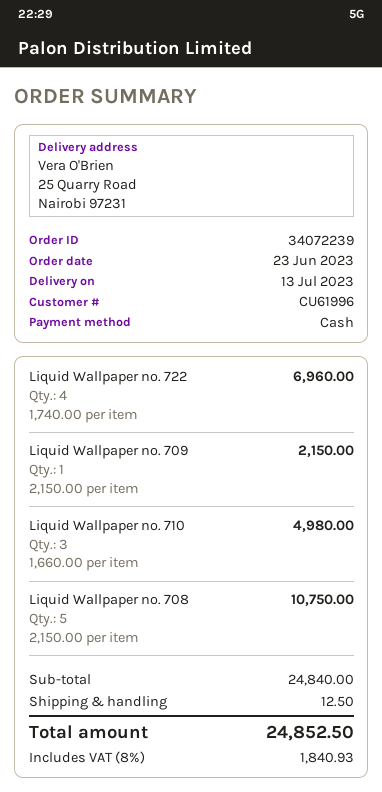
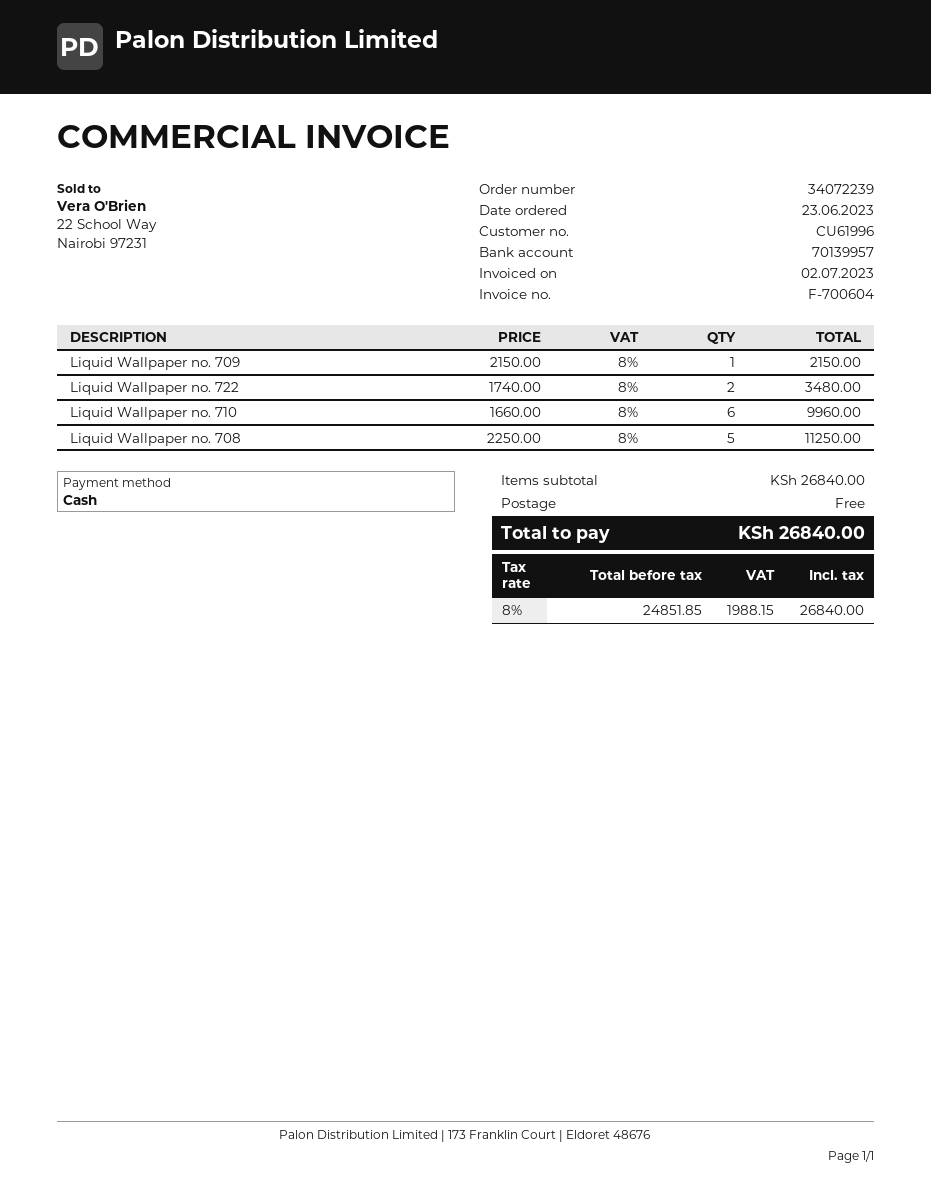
Liquid Wallpaper no. 722: 4 x 1740.00 = 6960.00 -> 2 x 1740.00 = 3480.00
Liquid Wallpaper no. 710: 3 x 1660.00 = 4980.00 -> 6 x 1660.00 = 9960.00
Liquid Wallpaper no. 708: 5 x 2150.00 = 10750.00 -> 5 x 2250.00 = 11250.00
subtotal: 24840.00 -> 26840.00
shipping: 12.50 -> 0.00
tax: 8% = 1840.93 -> 8% = 1988.15
total: 24852.50 -> 26840.00

